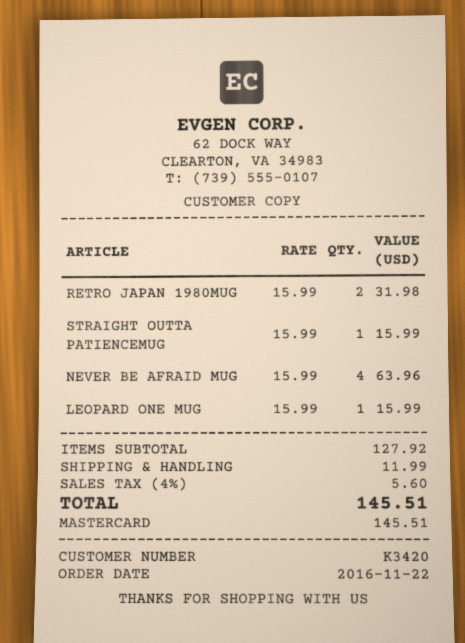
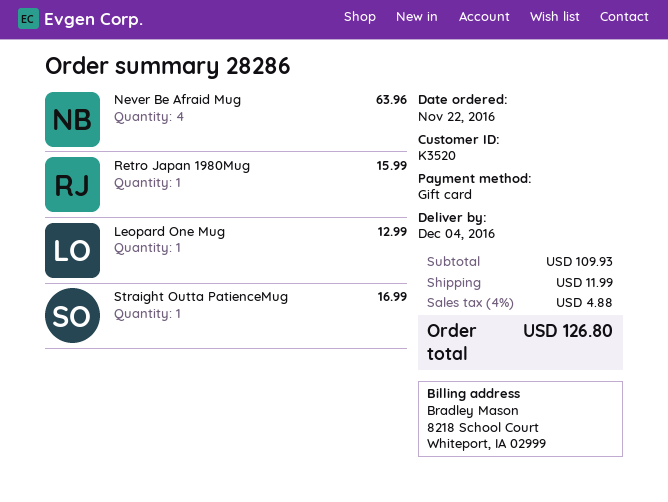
customer number: K3420 -> K3520
payment method: Mastercard -> gift card
RETRO JAPAN 1980MUG: 2 for 31.98 -> 1 for 15.99
STRAIGHT OUTTA PATIENCEMUG: 1 for 15.99 -> 1 for 16.99
LEOPARD ONE MUG: 1 for 15.99 -> 1 for 12.99
subtotal: 127.92 -> 109.93
tax: 4% = 5.60 -> 4% = 4.88
total: 145.51 -> 126.80

